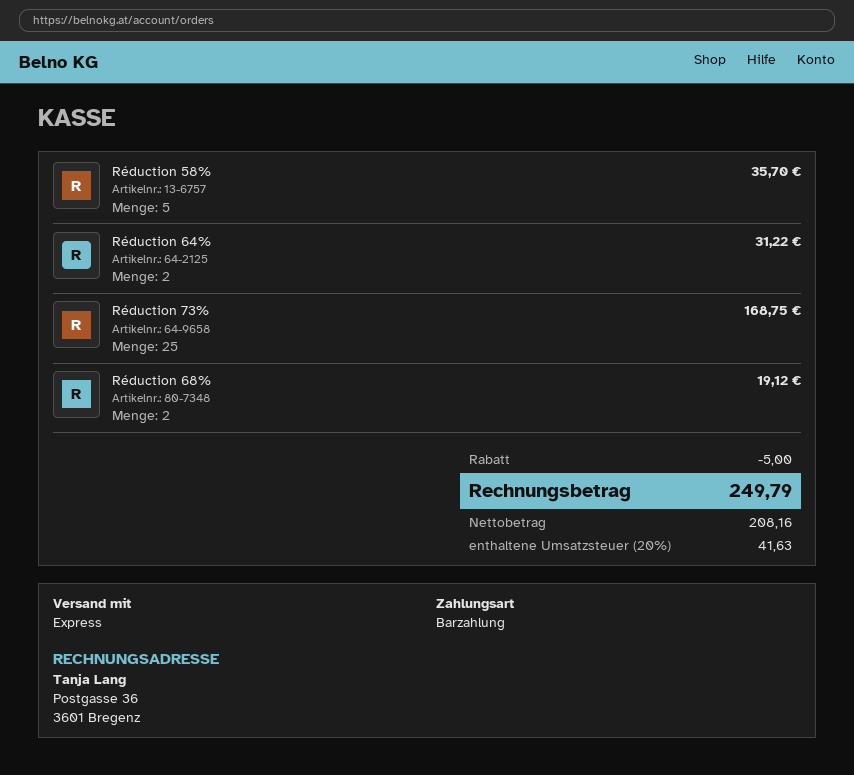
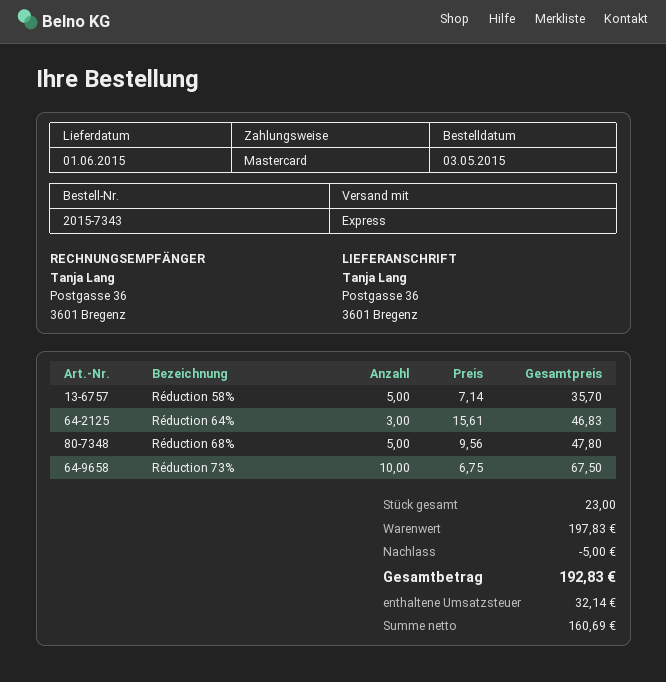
payment method: cash -> Mastercard
Réduction 64%: 2 for 31.22 -> 3 for 46.83
Réduction 73%: 25 for 168.75 -> 10 for 67.50
Réduction 68%: 2 for 19.12 -> 5 for 47.80
net: 208.16 -> 160.69
tax: 41.63 -> 32.14
total: 249.79 -> 192.83

